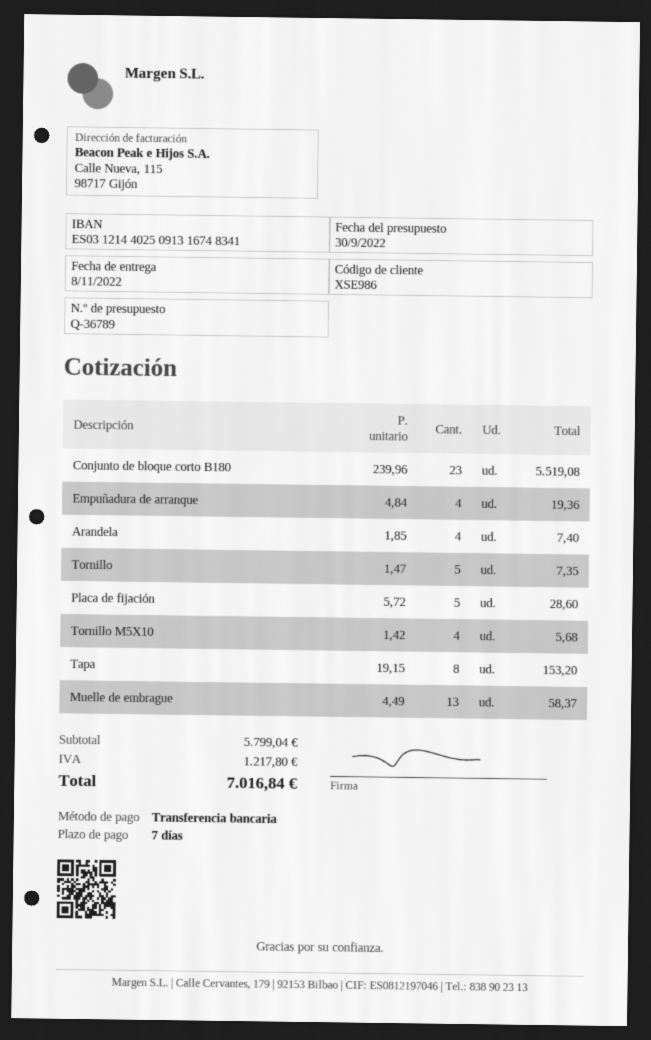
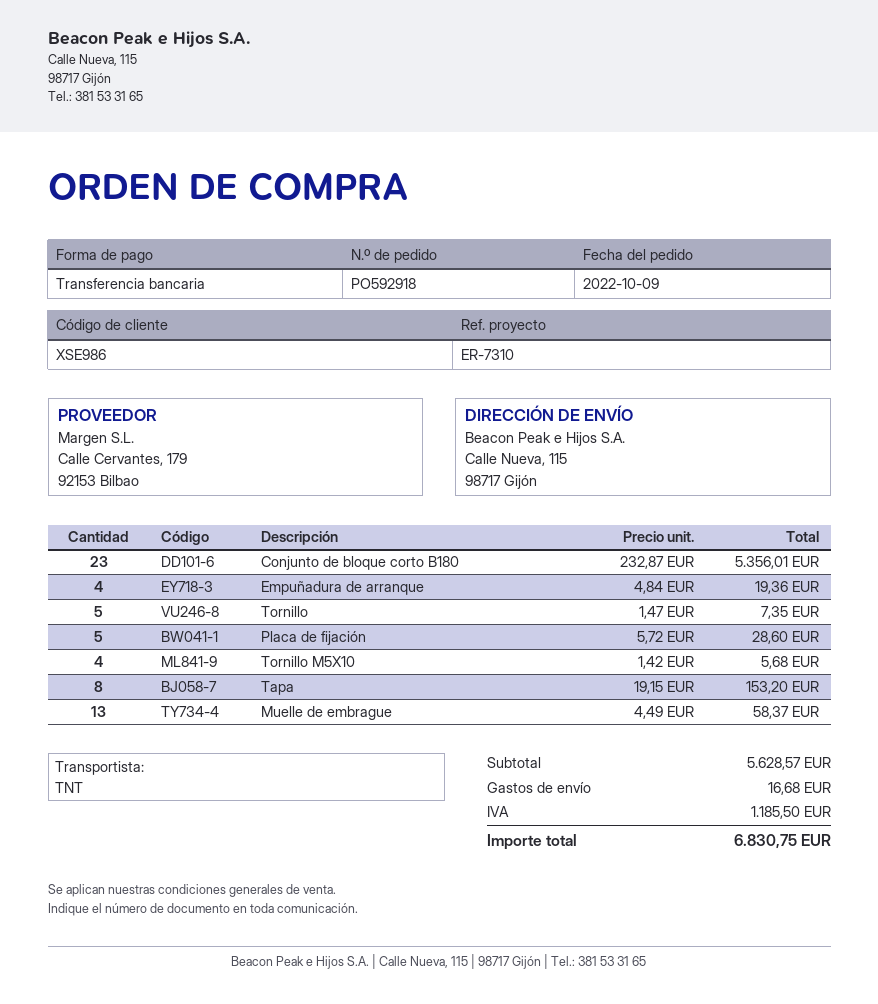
Conjunto de bloque corto B180: 23 x 239.96 = 5519.08 -> 23 x 232.87 = 5356.01
Arandela: 4 x 1.85 = 7.40 -> none
subtotal: 5799.04 -> 5628.57
shipping: none -> 16.68
tax: 1217.80 -> 1185.50
total: 7016.84 -> 6830.75

